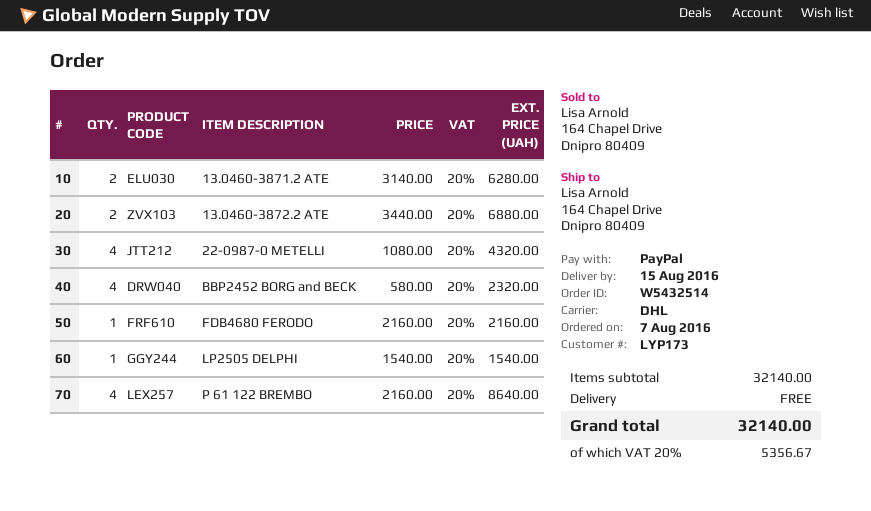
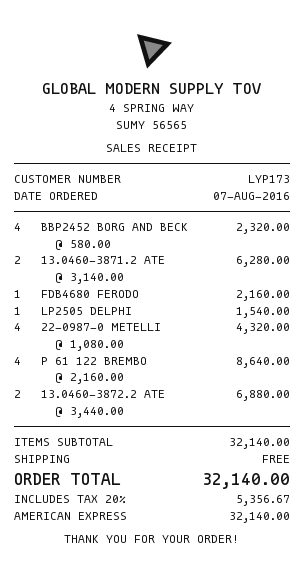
payment method: PayPal -> American Express

